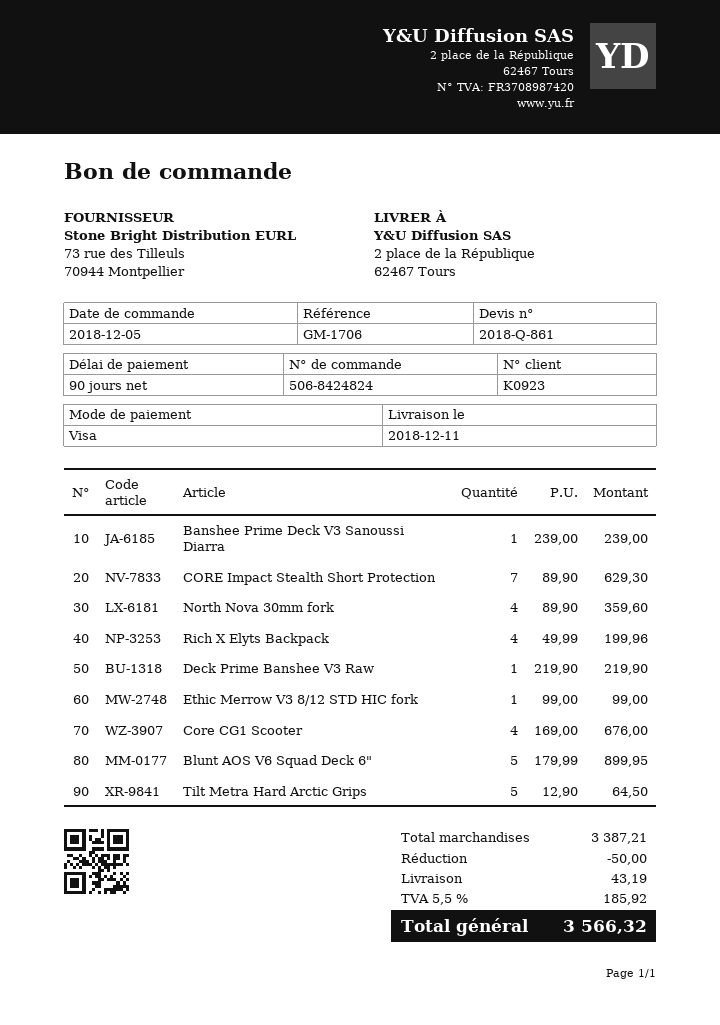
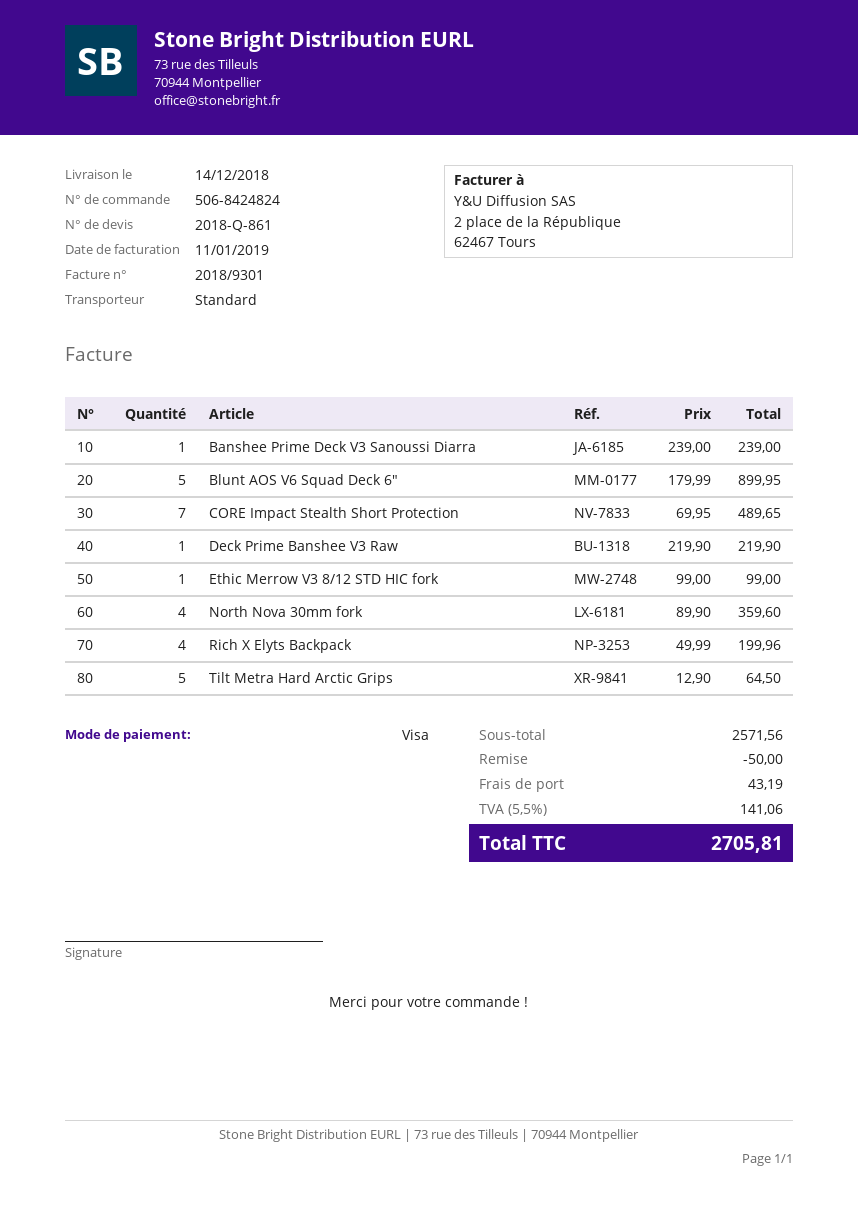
delivery date: 2018-12-11 -> 2018-12-14
CORE Impact Stealth Short Protection: 7 x 89.90 = 629.30 -> 7 x 69.95 = 489.65
Core CG1 Scooter: 4 x 169.00 = 676.00 -> none
subtotal: 3387.21 -> 2571.56
tax: 5.5% = 185.92 -> 5.5% = 141.06
total: 3566.32 -> 2705.81

